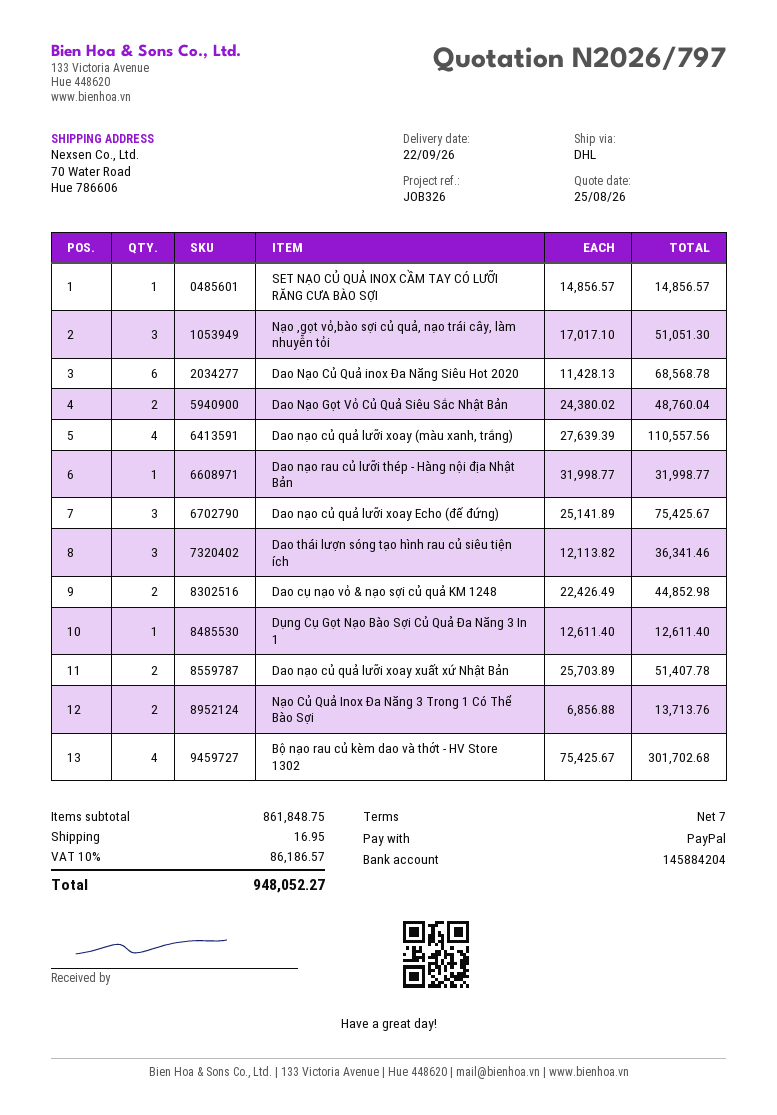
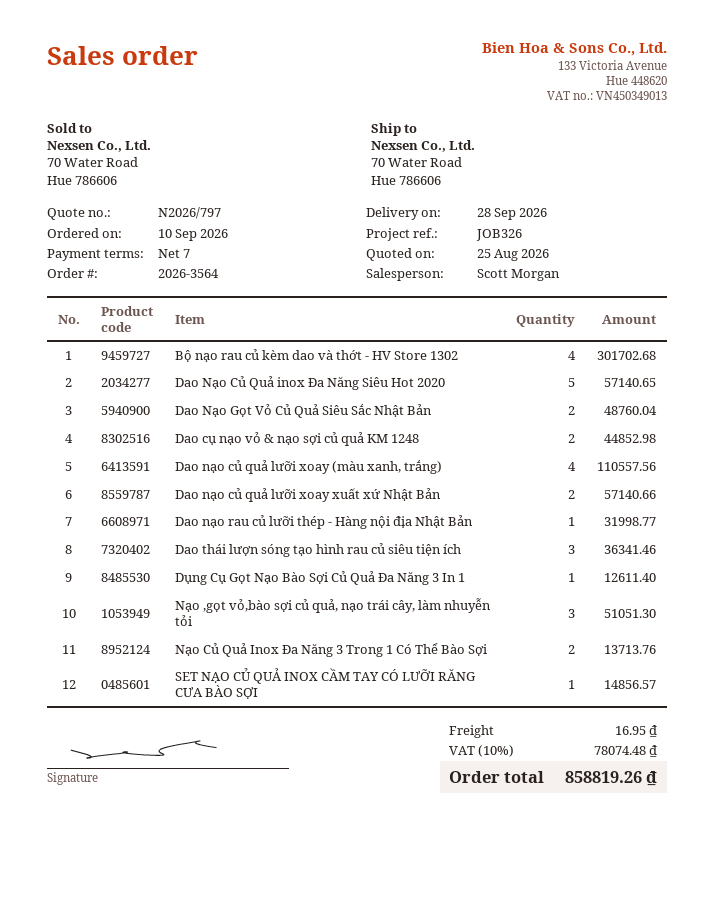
delivery date: 2026-09-22 -> 2026-09-28
Dao Nạo Củ Quả inox Đa Năng Siêu Hot 2020: 6 for 68568.78 -> 5 for 57140.65
Dao nạo củ quả lưỡi xoay Echo (đế đứng): 3 for 75425.67 -> none
Dao nạo củ quả lưỡi xoay xuất xứ Nhật Bản: 2 for 51407.78 -> 2 for 57140.66
tax: 10% = 86186.57 -> 10% = 78074.48
total: 948052.27 -> 858819.26

